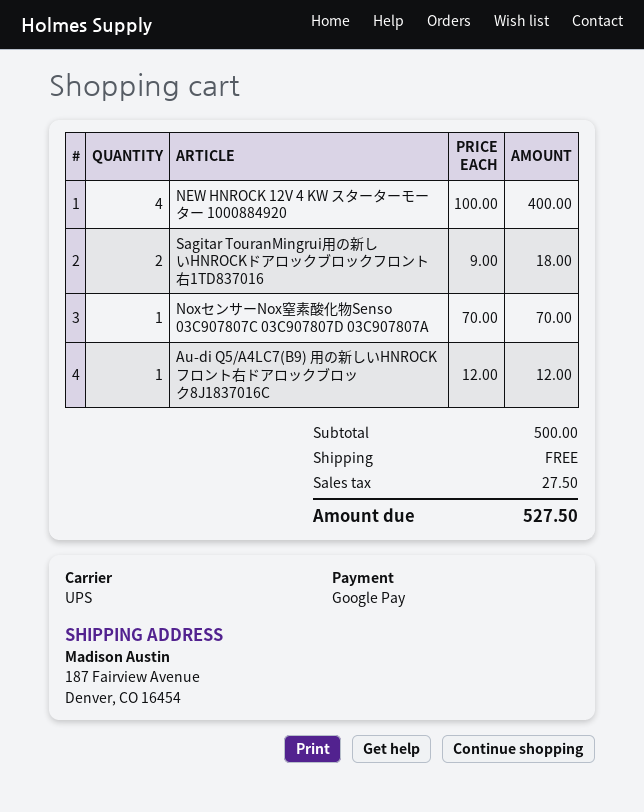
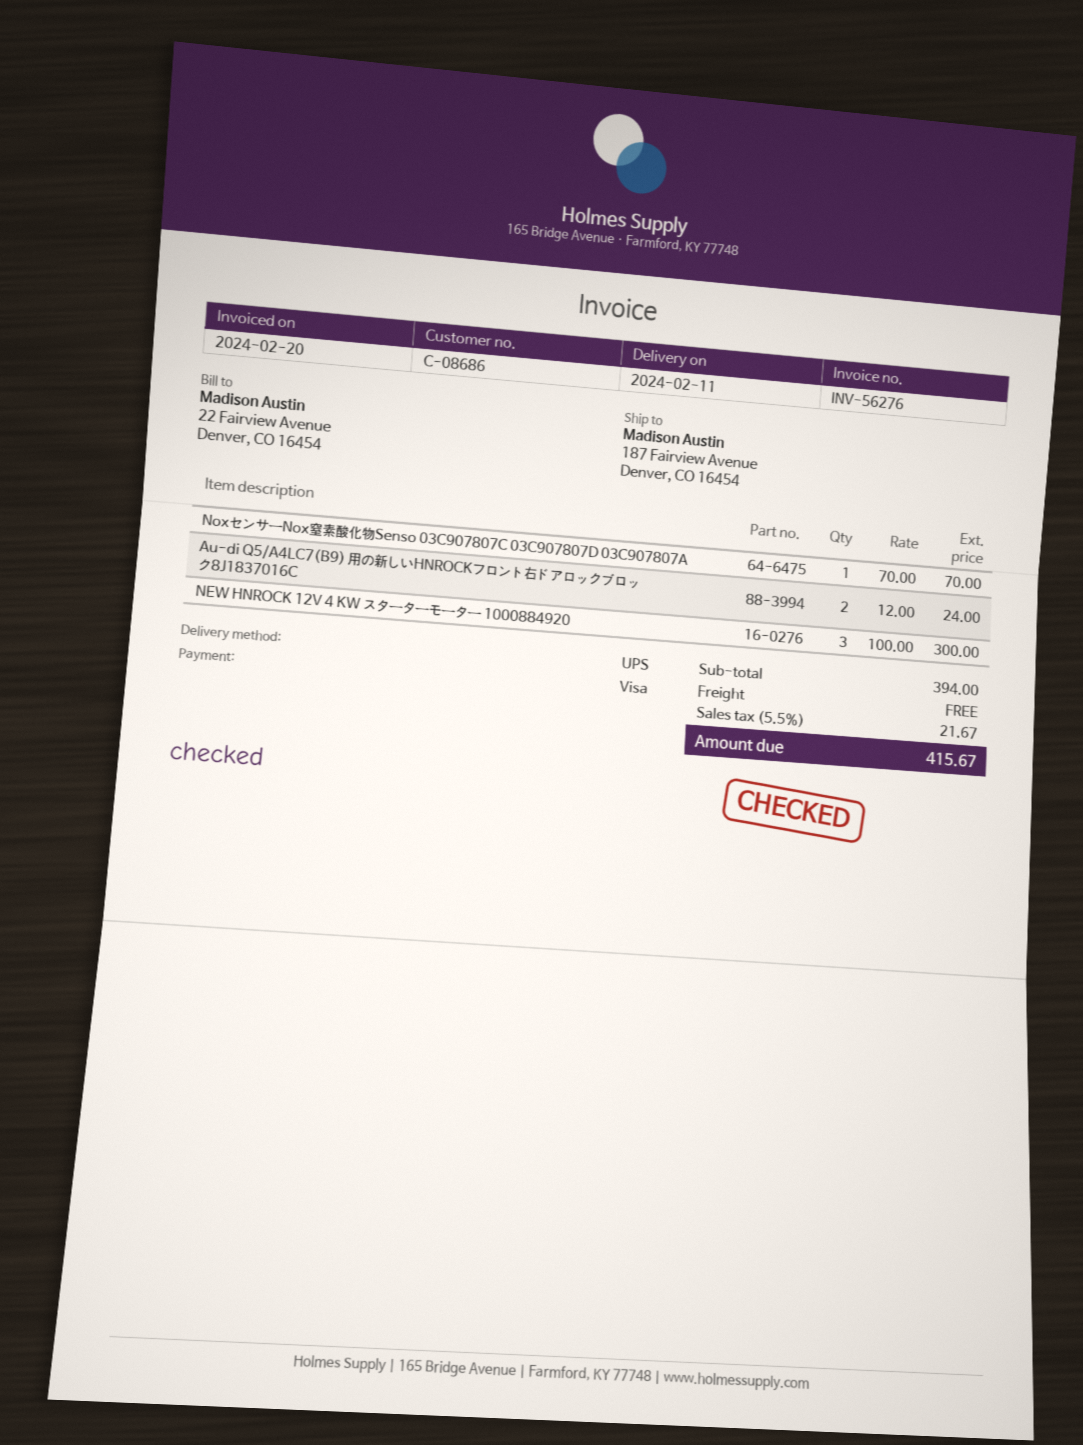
payment method: Google Pay -> Visa
NEW HNROCK 12V 4 KW スターターモーター 1000884920: 4 x 100.00 = 400.00 -> 3 x 100.00 = 300.00
Sagitar TouranMingrui用の新しいHNROCKドアロックブロックフロント右1TD837016: 2 x 9.00 = 18.00 -> none
Au-di Q5/A4LC7(B9) 用の新しいHNROCKフロント右ドアロックブロック8J1837016C: 1 x 12.00 = 12.00 -> 2 x 12.00 = 24.00
subtotal: 500.00 -> 394.00
tax: 27.50 -> 21.67
total: 527.50 -> 415.67

